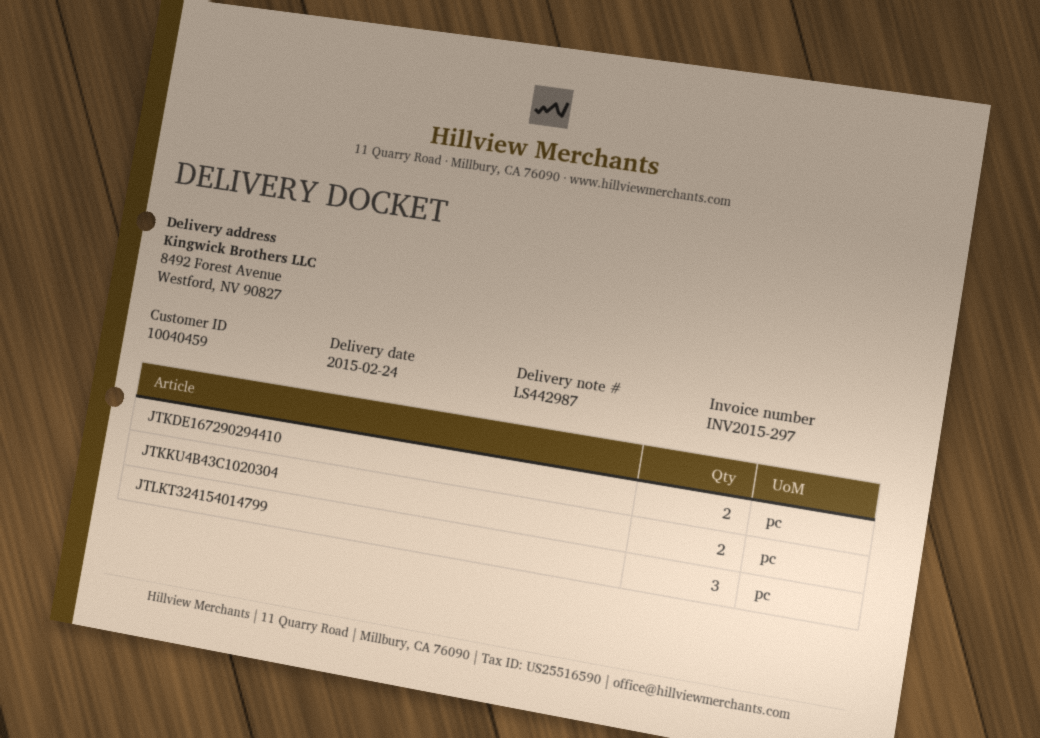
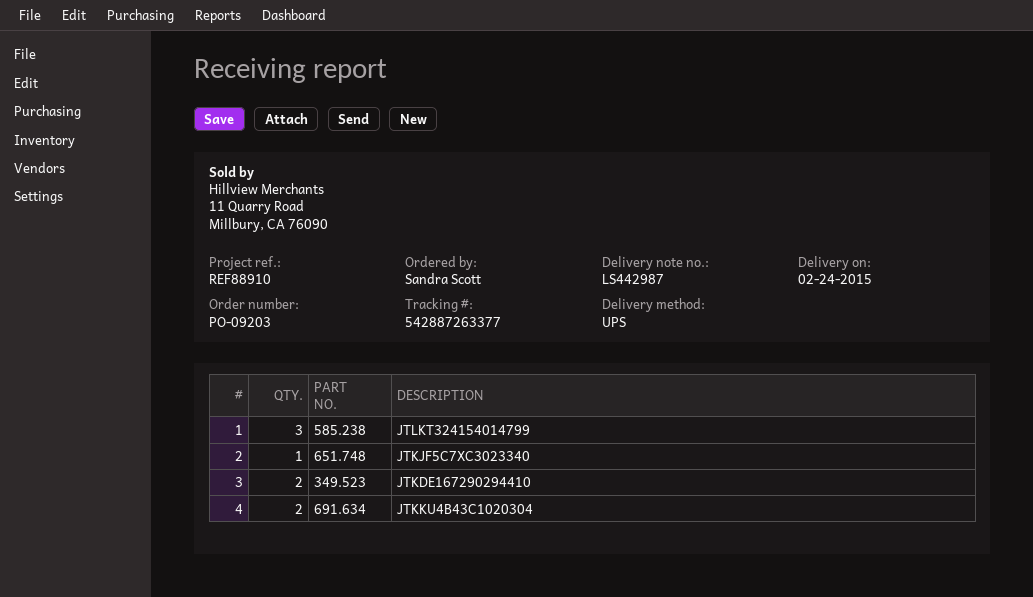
JTKJF5C7XC3023340: none -> 1

